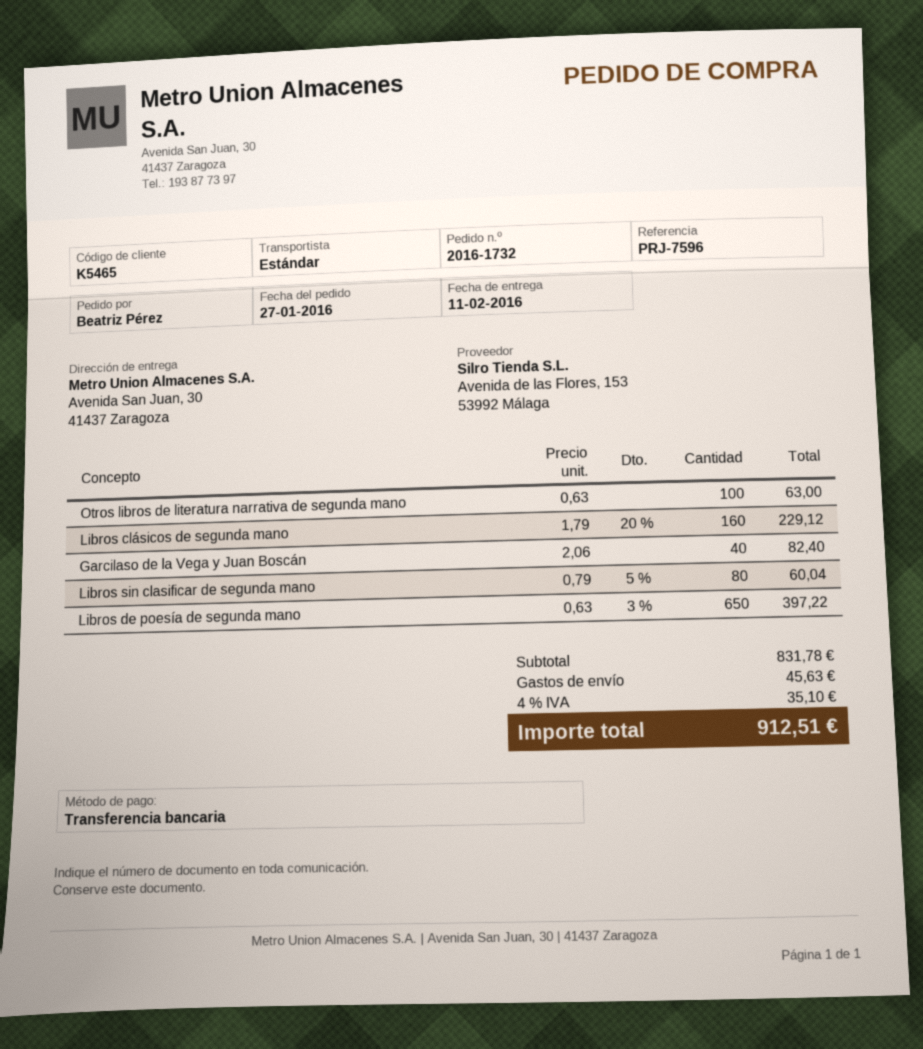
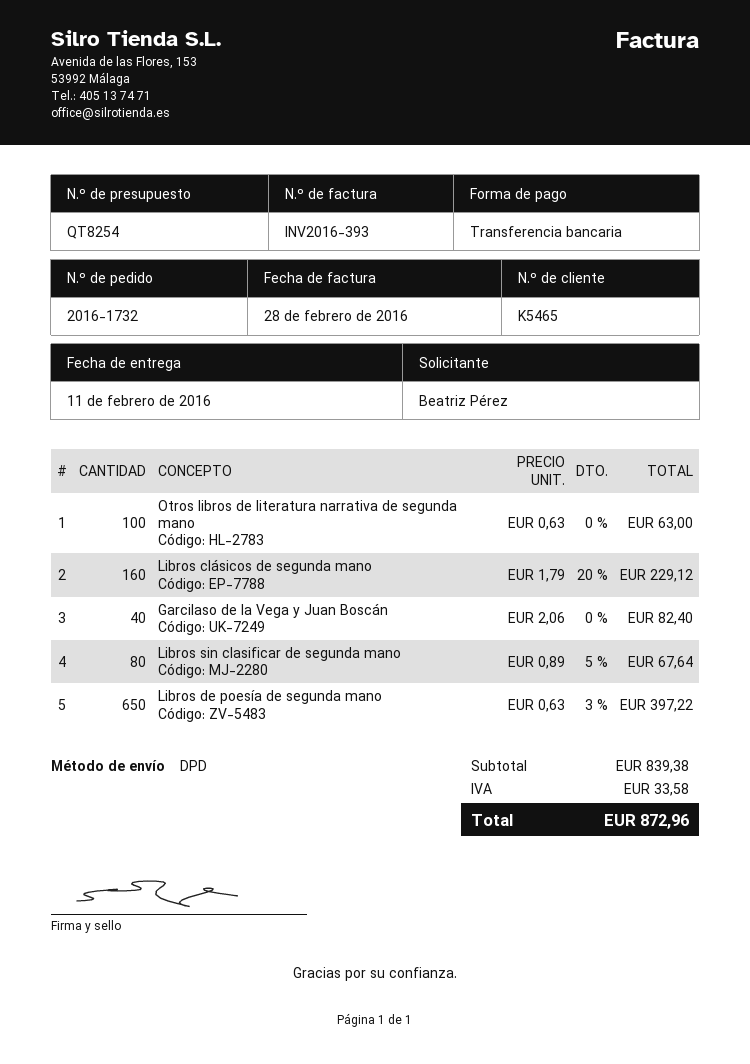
shipping method: standard -> DPD
Libros sin clasificar de segunda mano: 80 x 0.79 - 5% = 60.04 -> 80 x 0.89 - 5% = 67.64
subtotal: 831.78 -> 839.38
shipping: 45.63 -> none
tax: 35.10 -> 33.58
total: 912.51 -> 872.96

